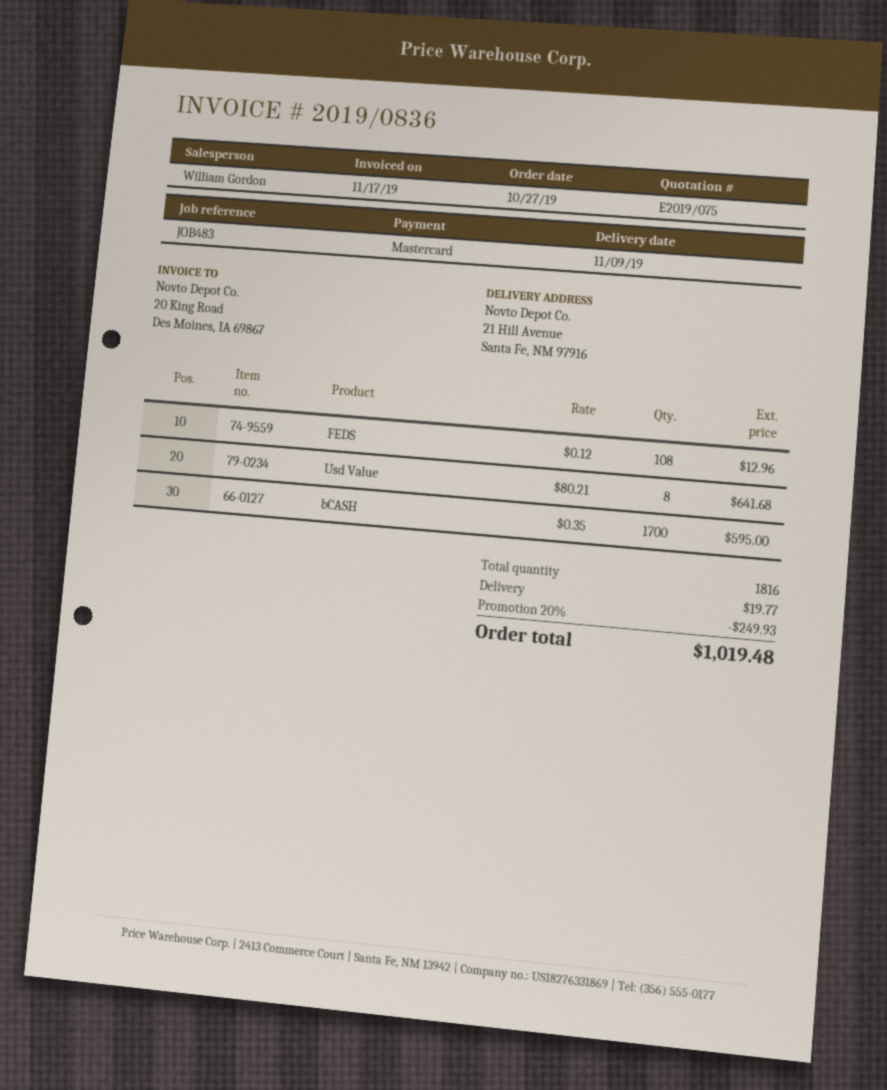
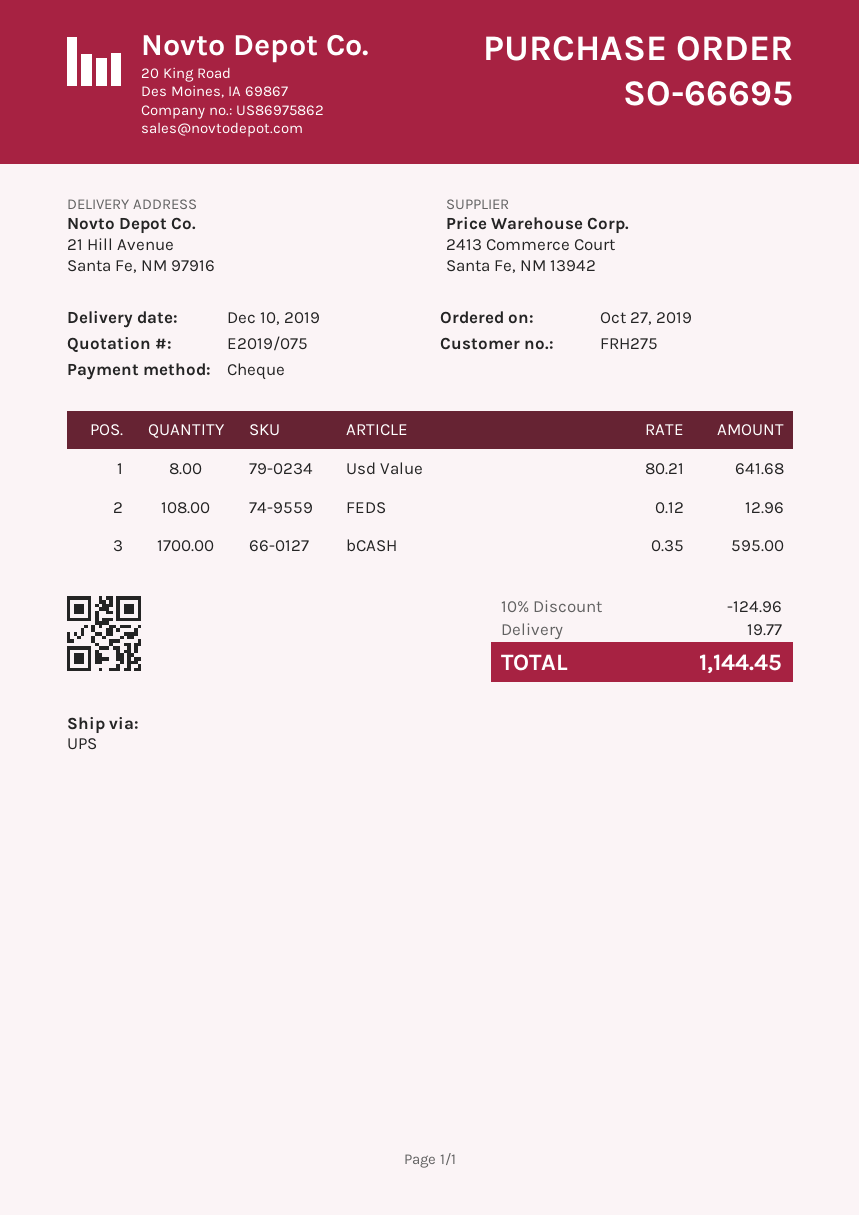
delivery date: 2019-11-09 -> 2019-12-10
payment method: Mastercard -> cheque
discount: 20% = 249.93 -> 10% = 124.96
total: 1019.48 -> 1144.45

